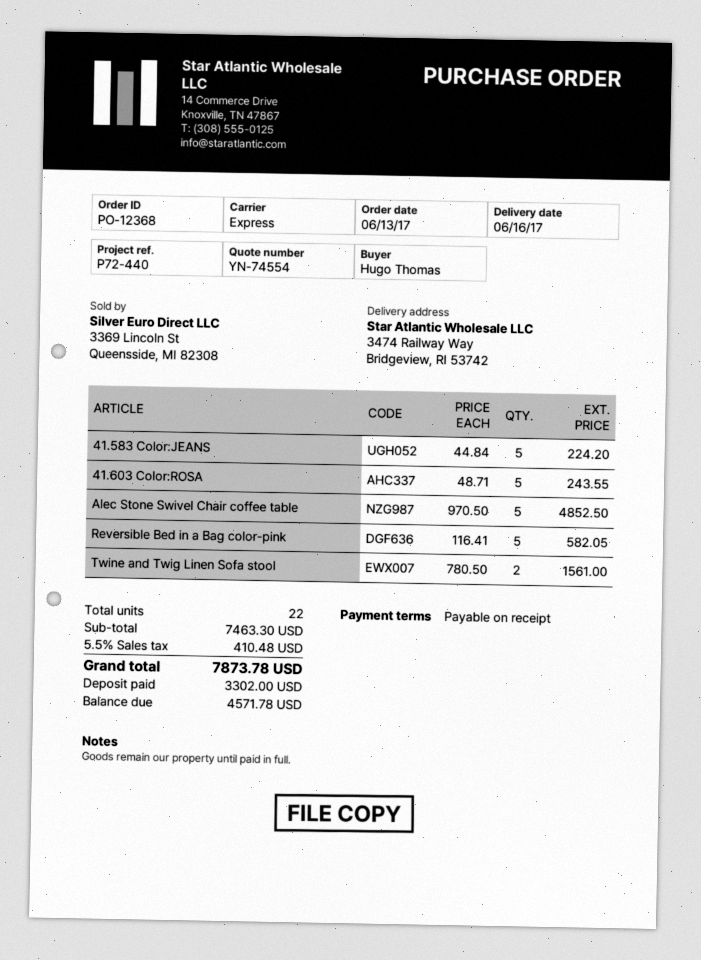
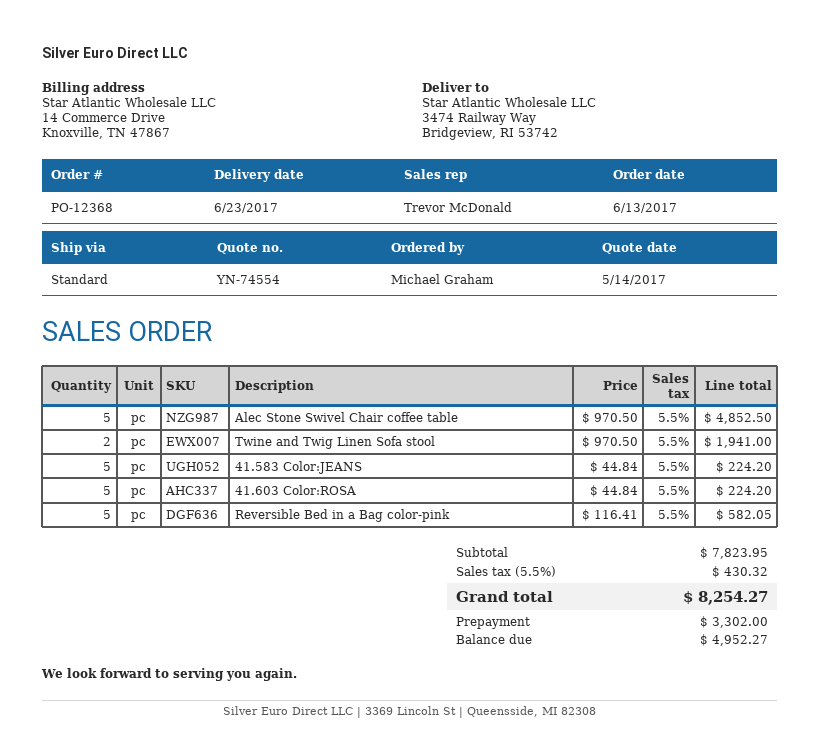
delivery date: 2017-06-16 -> 2017-06-23
ordered by: Hugo Thomas -> Michael Graham
shipping method: express -> standard
41.603 Color:ROSA: 5 x 48.71 = 243.55 -> 5 x 44.84 = 224.20
Twine and Twig Linen Sofa stool: 2 x 780.50 = 1561.00 -> 2 x 970.50 = 1941.00
subtotal: 7463.30 -> 7823.95
tax: 5.5% = 410.48 -> 5.5% = 430.32
total: 7873.78 -> 8254.27
balance: 4571.78 -> 4952.27

